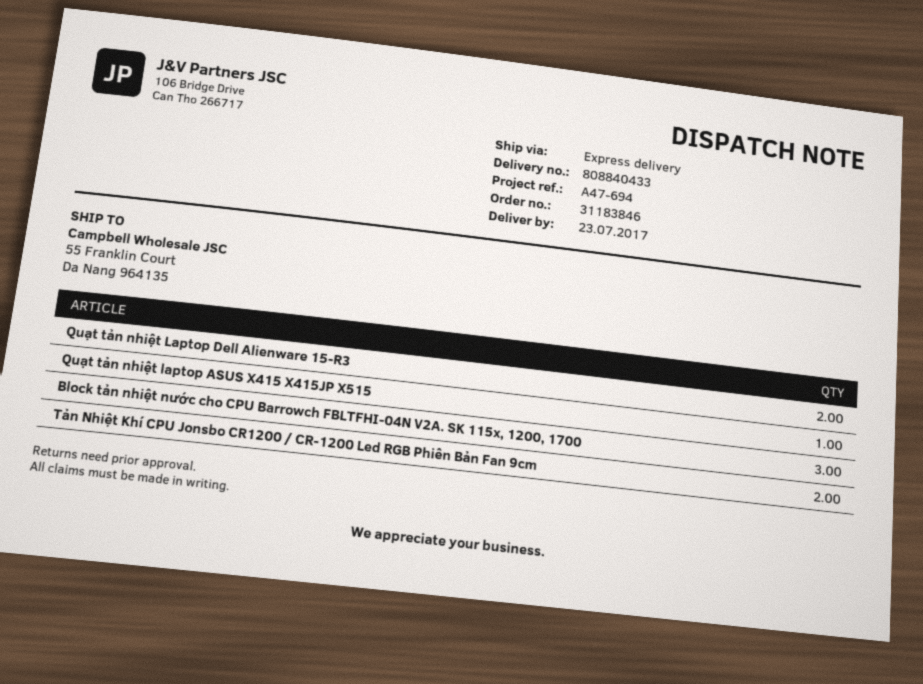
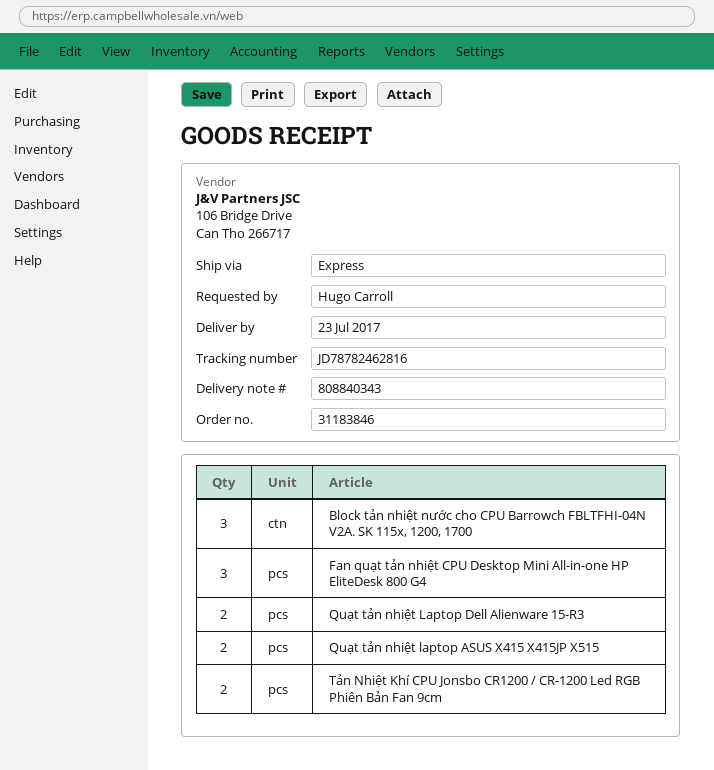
delivery note number: 808840433 -> 808840343
Quạt tản nhiệt laptop ASUS X415 X415JP X515: 1 -> 2
Fan quạt tản nhiệt CPU Desktop Mini All-in-one HP EliteDesk 800 G4: none -> 3

